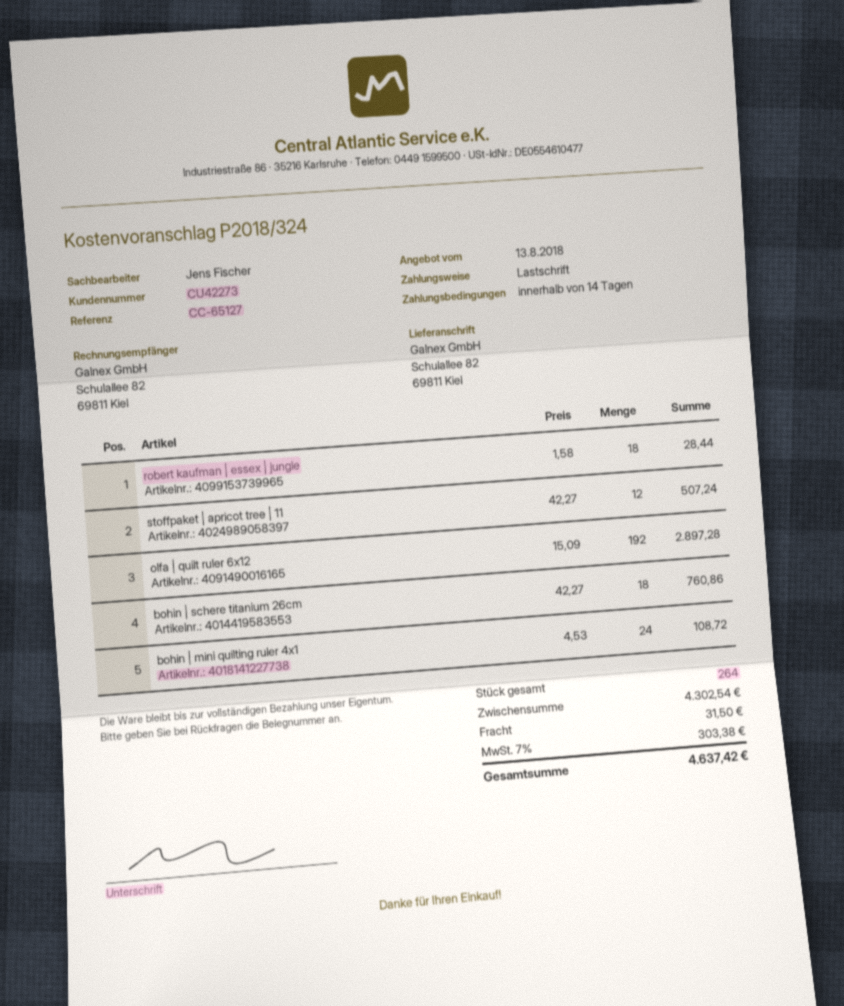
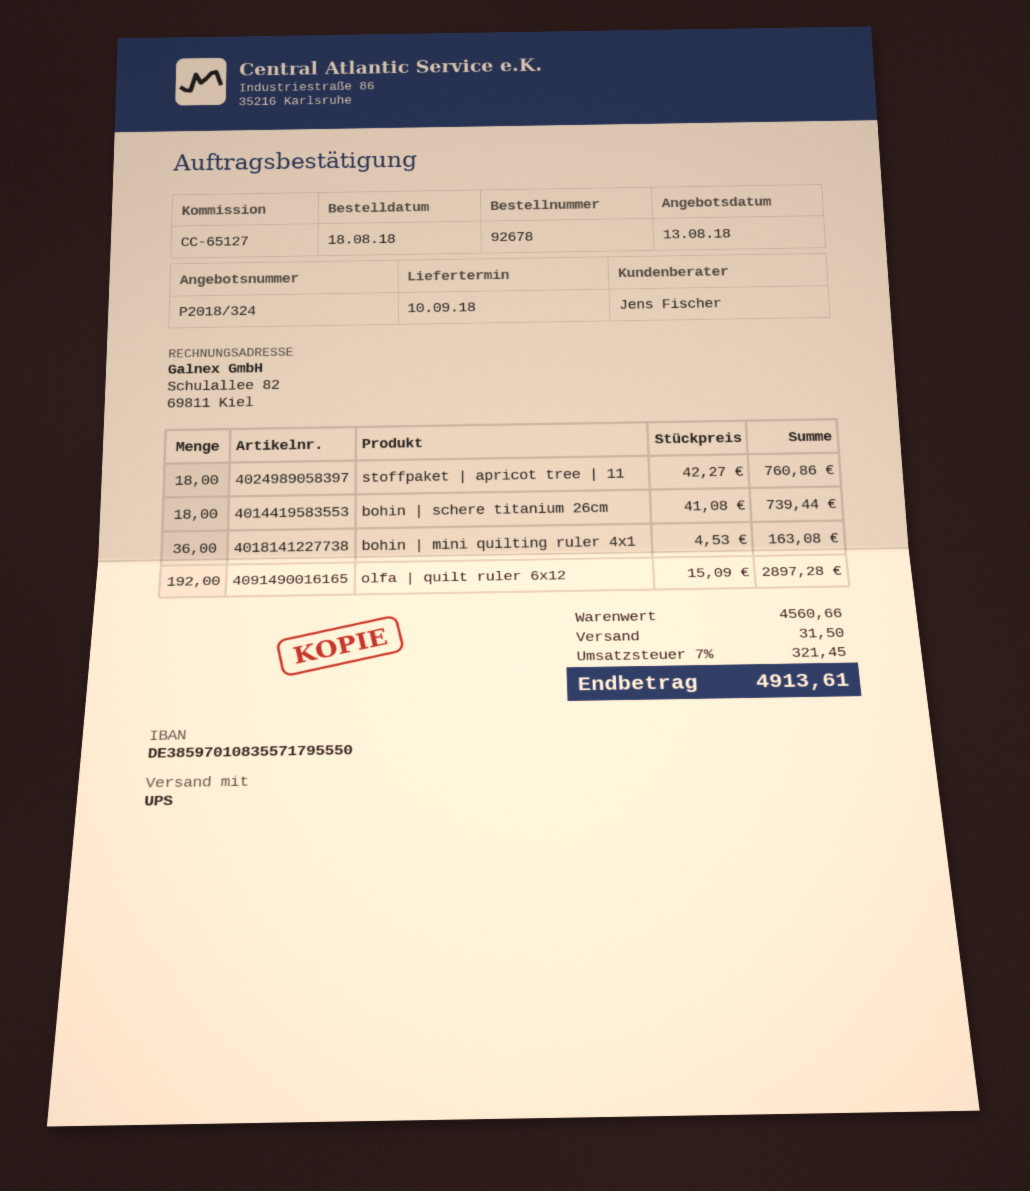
robert kaufman | essex | jungle: 18 x 1.58 = 28.44 -> none
stoffpaket | apricot tree | 11: 12 x 42.27 = 507.24 -> 18 x 42.27 = 760.86
bohin | schere titanium 26cm: 18 x 42.27 = 760.86 -> 18 x 41.08 = 739.44
bohin | mini quilting ruler 4x1: 24 x 4.53 = 108.72 -> 36 x 4.53 = 163.08
subtotal: 4302.54 -> 4560.66
tax: 7% = 303.38 -> 7% = 321.45
total: 4637.42 -> 4913.61

